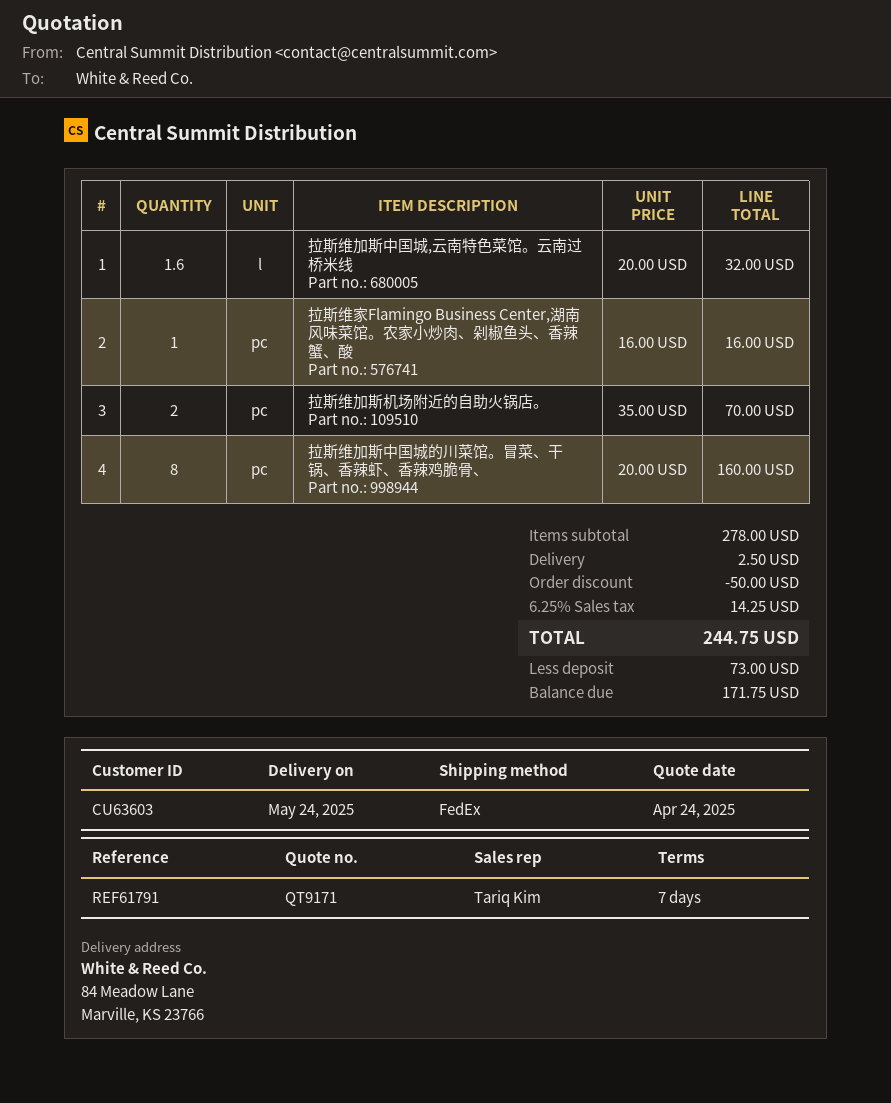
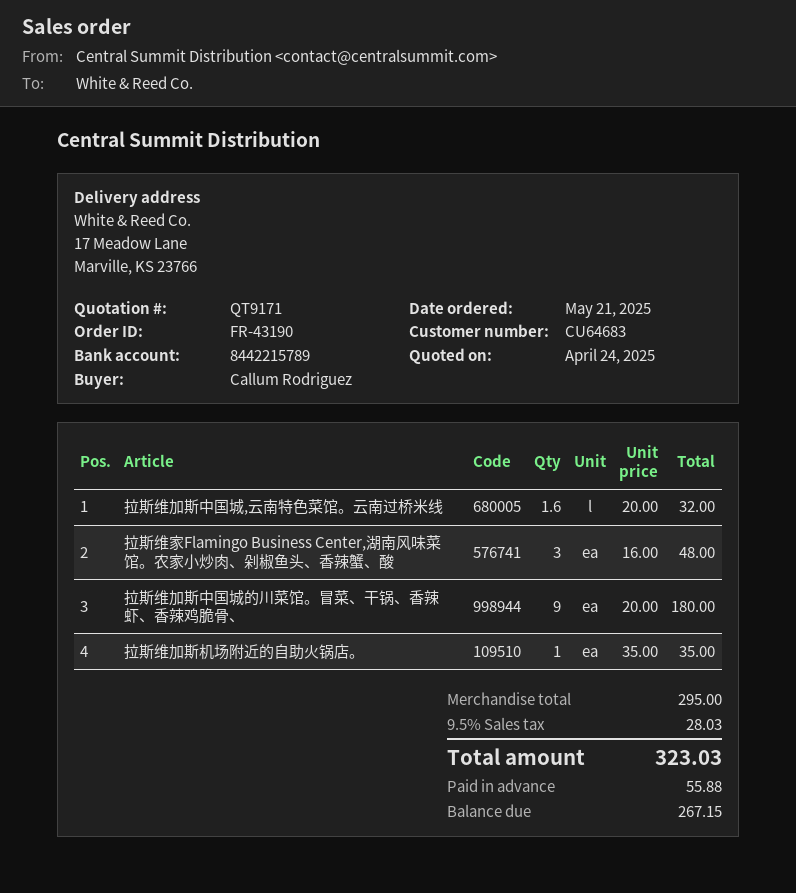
customer number: CU63603 -> CU64683
ship to: 84 Meadow Lane, Marville, KS 23766 -> 17 Meadow Lane, Marville, KS 23766
拉斯维家Flamingo Business Center,湖南风味菜馆。农家小炒肉、剁椒鱼头、香辣蟹、酸: 1 x 16.00 = 16.00 -> 3 x 16.00 = 48.00
拉斯维加斯机场附近的自助火锅店。: 2 x 35.00 = 70.00 -> 1 x 35.00 = 35.00
拉斯维加斯中国城的川菜馆。冒菜、干锅、香辣虾、香辣鸡脆骨、: 8 x 20.00 = 160.00 -> 9 x 20.00 = 180.00
subtotal: 278.00 -> 295.00
discount: 50.00 -> none
shipping: 2.50 -> none
tax: 6.25% = 14.25 -> 9.5% = 28.03
total: 244.75 -> 323.03
deposit: 73.00 -> 55.88
balance: 171.75 -> 267.15

